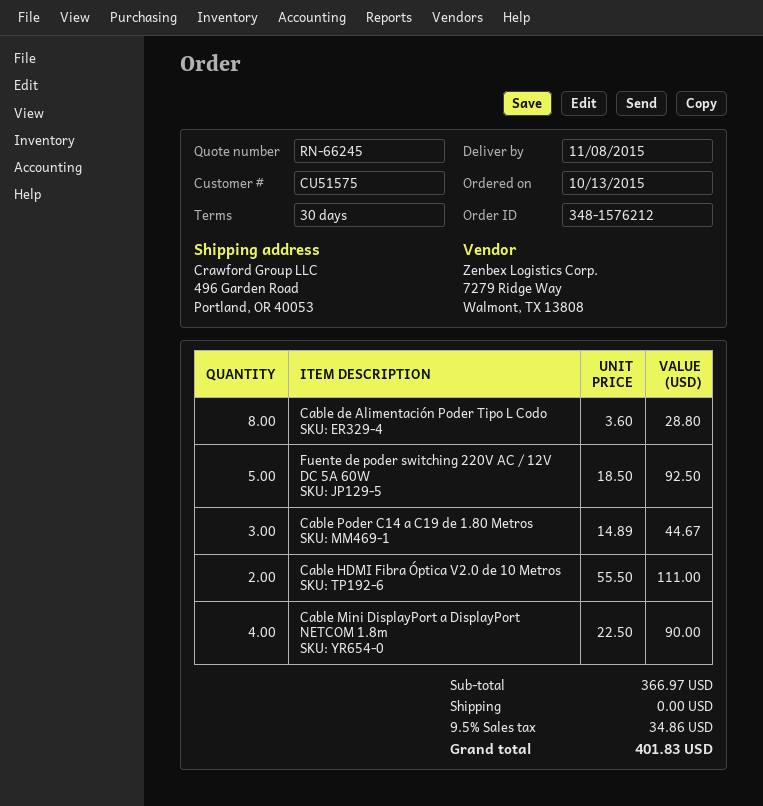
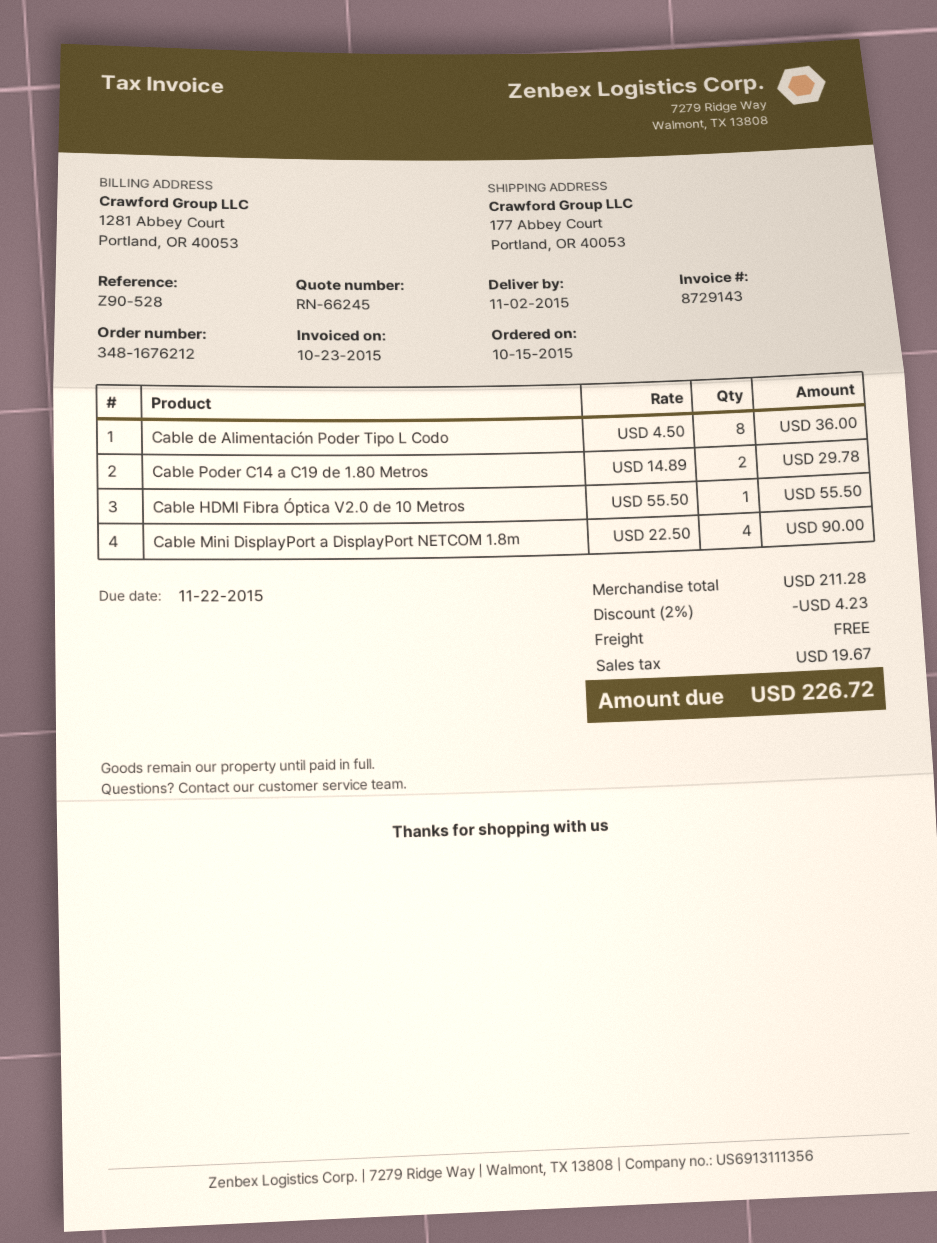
order number: 348-1576212 -> 348-1676212
order date: 2015-10-13 -> 2015-10-15
delivery date: 2015-11-08 -> 2015-11-02
ship to: 496 Garden Road, Portland, OR 40053 -> 177 Abbey Court, Portland, OR 40053
Cable de Alimentación Poder Tipo L Codo: 8 x 3.60 = 28.80 -> 8 x 4.50 = 36.00
Fuente de poder switching 220V AC / 12V DC 5A 60W: 5 x 18.50 = 92.50 -> none
Cable Poder C14 a C19 de 1.80 Metros: 3 x 14.89 = 44.67 -> 2 x 14.89 = 29.78
Cable HDMI Fibra Óptica V2.0 de 10 Metros: 2 x 55.50 = 111.00 -> 1 x 55.50 = 55.50
subtotal: 366.97 -> 211.28
discount: none -> 2% = 4.23
tax: 34.86 -> 19.67
total: 401.83 -> 226.72

